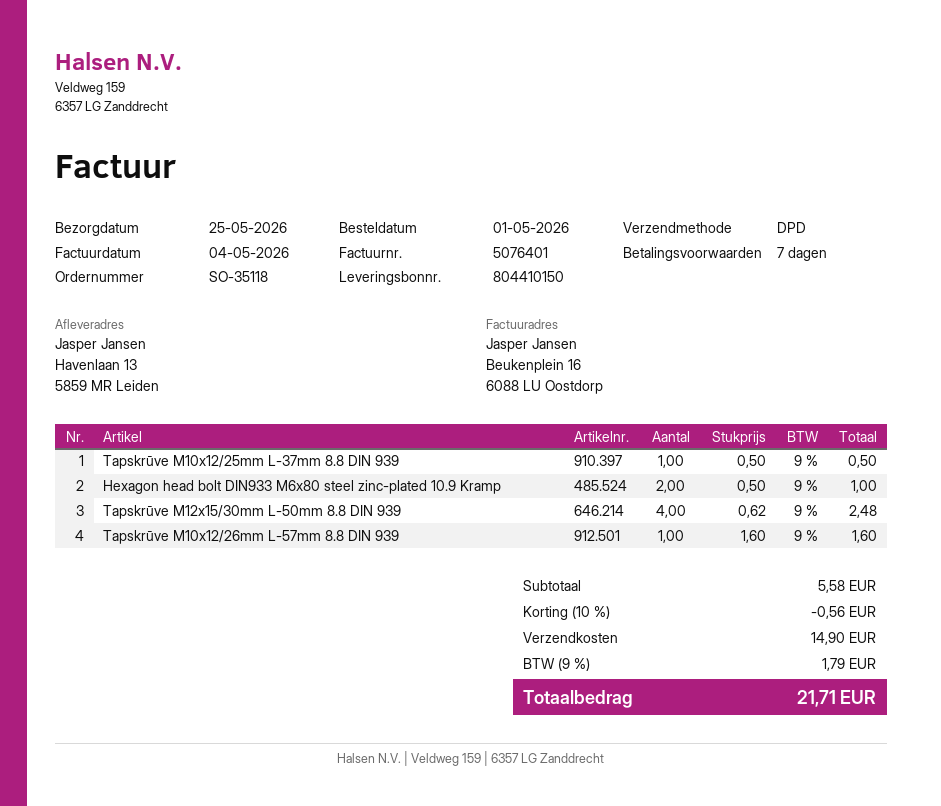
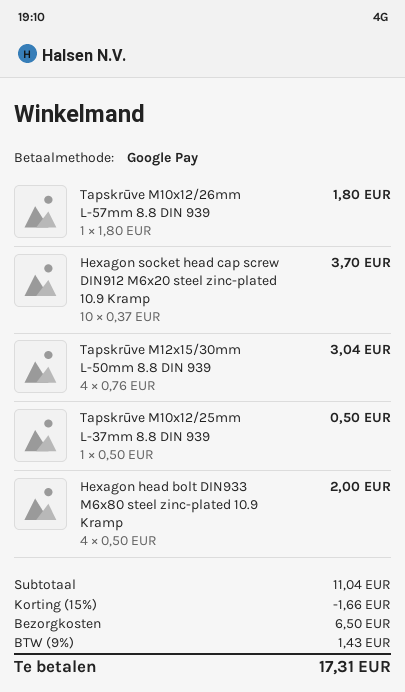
Hexagon head bolt DIN933 M6x80 steel zinc-plated 10.9 Kramp: 2 x 0.50 = 1.00 -> 4 x 0.50 = 2.00
Tapskrūve M12x15/30mm L-50mm 8.8 DIN 939: 4 x 0.62 = 2.48 -> 4 x 0.76 = 3.04
Tapskrūve M10x12/26mm L-57mm 8.8 DIN 939: 1 x 1.60 = 1.60 -> 1 x 1.80 = 1.80
Hexagon socket head cap screw DIN912 M6x20 steel zinc-plated 10.9 Kramp: none -> 10 x 0.37 = 3.70
subtotal: 5.58 -> 11.04
discount: 10% = 0.56 -> 15% = 1.66
shipping: 14.90 -> 6.50
tax: 9% = 1.79 -> 9% = 1.43
total: 21.71 -> 17.31

